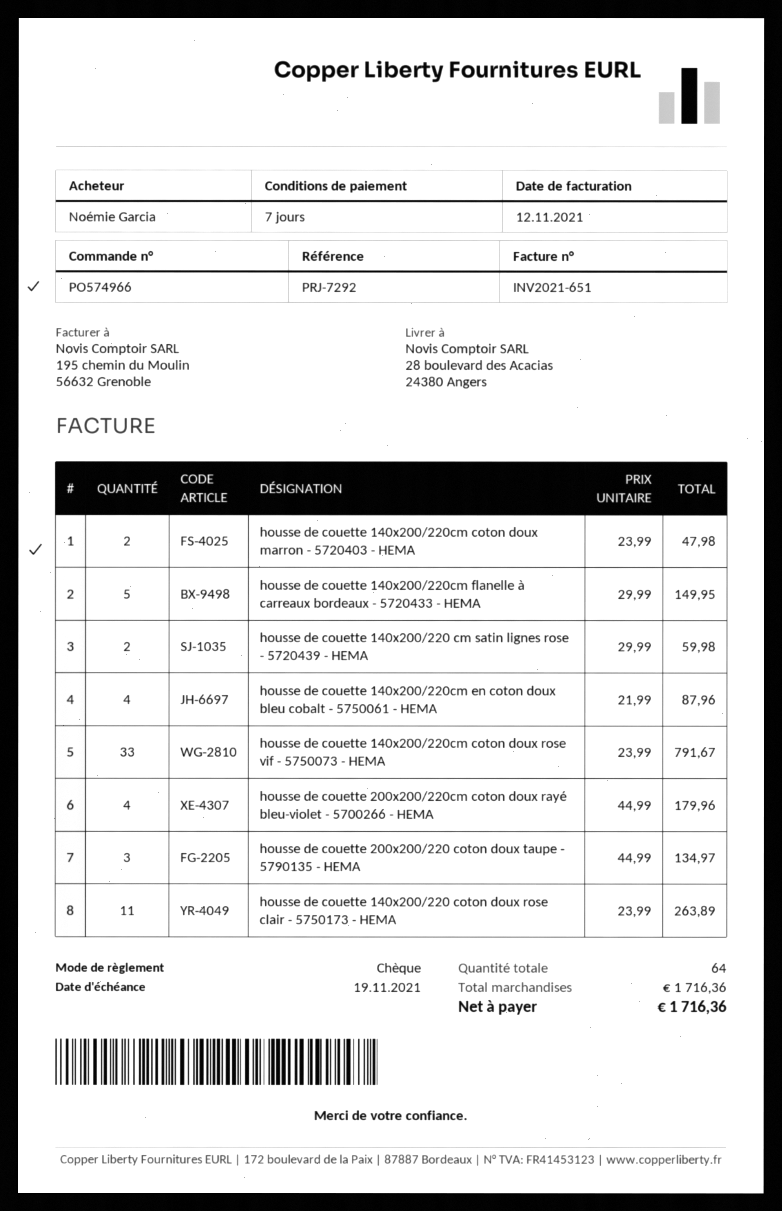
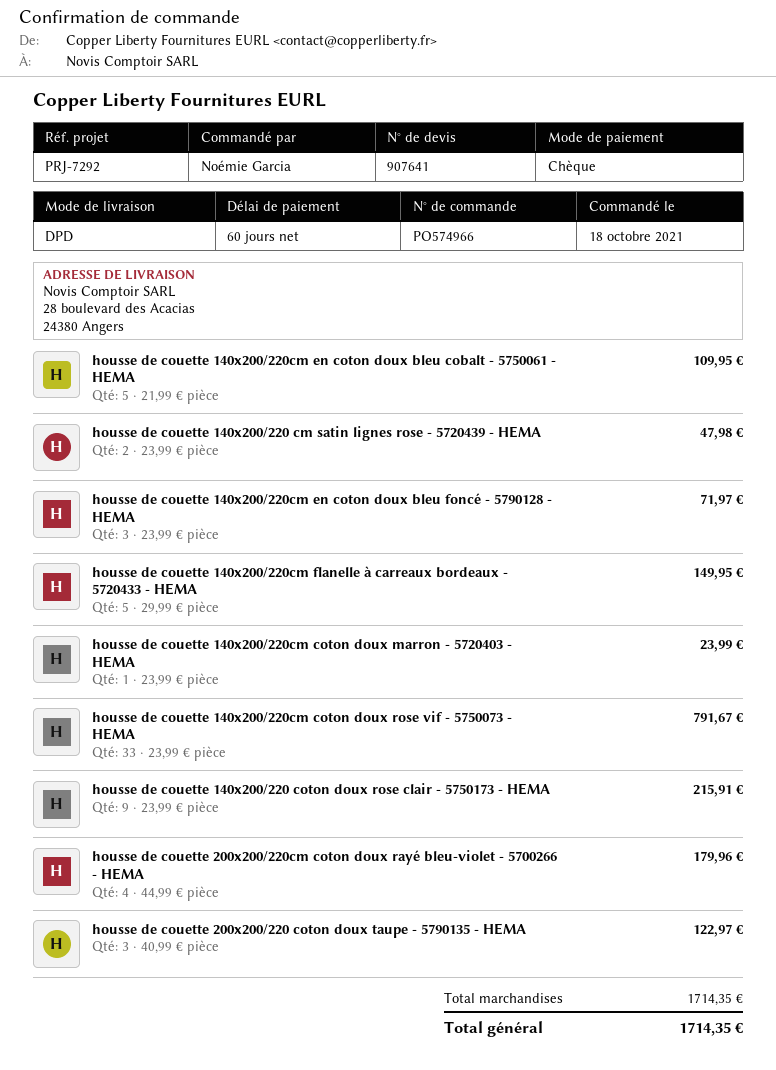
payment terms: 7 days -> 60 days
housse de couette 140x200/220cm coton doux marron - 5720403 - HEMA: 2 x 23.99 = 47.98 -> 1 x 23.99 = 23.99
housse de couette 140x200/220 cm satin lignes rose - 5720439 - HEMA: 2 x 29.99 = 59.98 -> 2 x 23.99 = 47.98
housse de couette 140x200/220cm en coton doux bleu cobalt - 5750061 - HEMA: 4 x 21.99 = 87.96 -> 5 x 21.99 = 109.95
housse de couette 200x200/220 coton doux taupe - 5790135 - HEMA: 3 x 44.99 = 134.97 -> 3 x 40.99 = 122.97
housse de couette 140x200/220 coton doux rose clair - 5750173 - HEMA: 11 x 23.99 = 263.89 -> 9 x 23.99 = 215.91
housse de couette 140x200/220cm en coton doux bleu foncé - 5790128 - HEMA: none -> 3 x 23.99 = 71.97
subtotal: 1716.36 -> 1714.35
total: 1716.36 -> 1714.35

